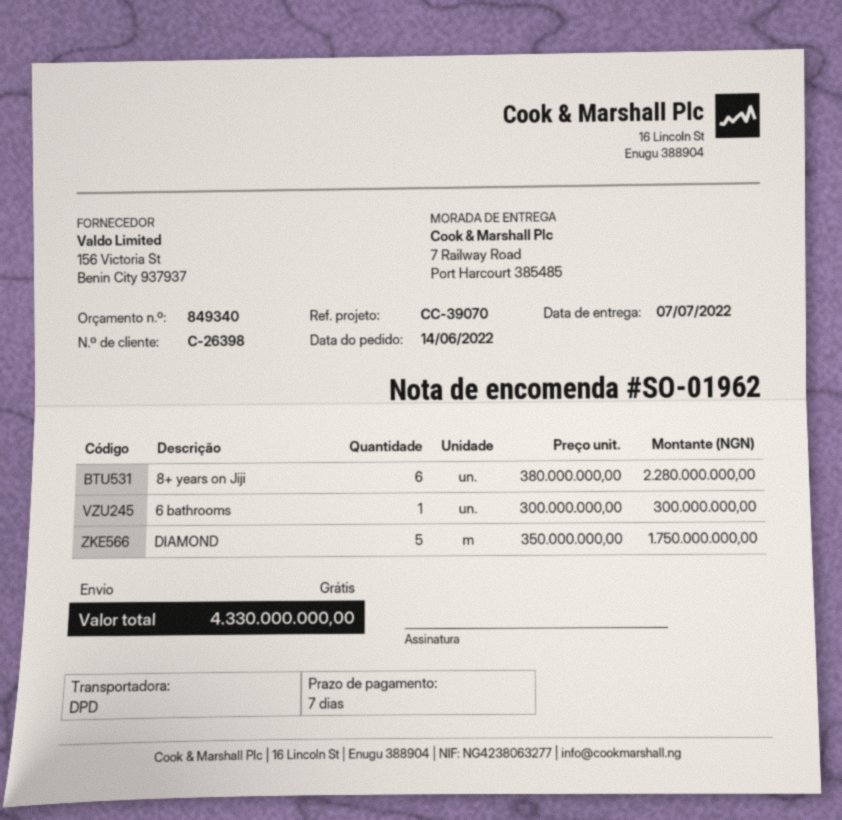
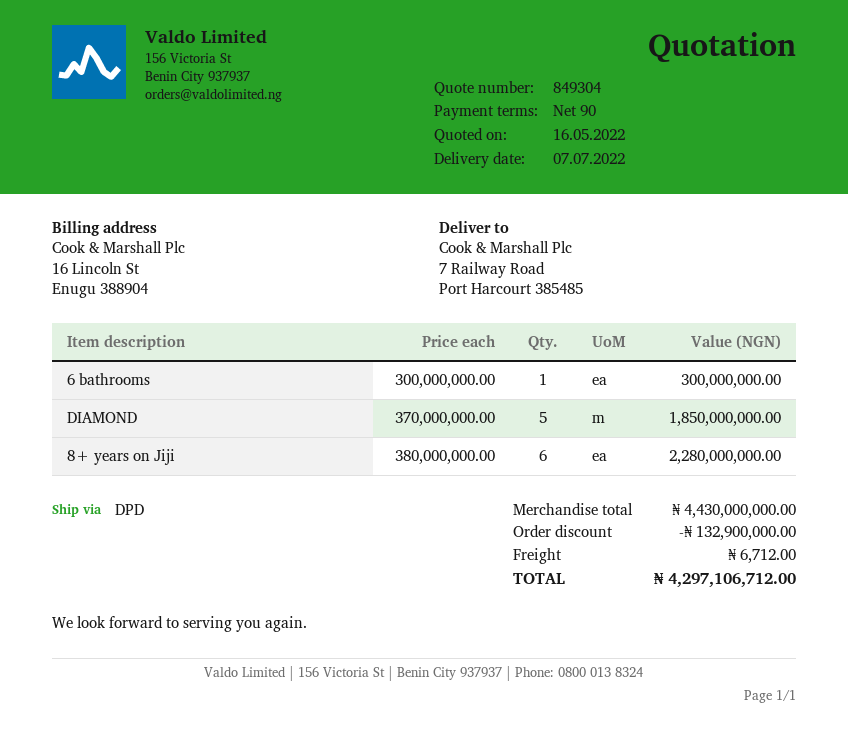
quote number: 849340 -> 849304
payment terms: 7 days -> 90 days
DIAMOND: 5 x 350000000.00 = 1750000000.00 -> 5 x 370000000.00 = 1850000000.00
discount: none -> 132900000.00
shipping: 0.00 -> 6712.00
total: 4330000000.00 -> 4297106712.00

